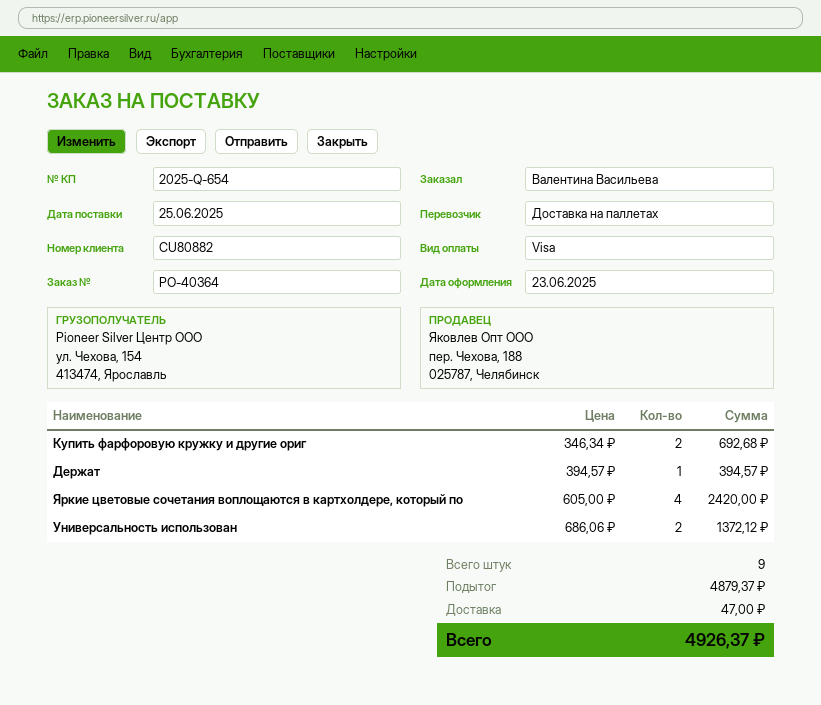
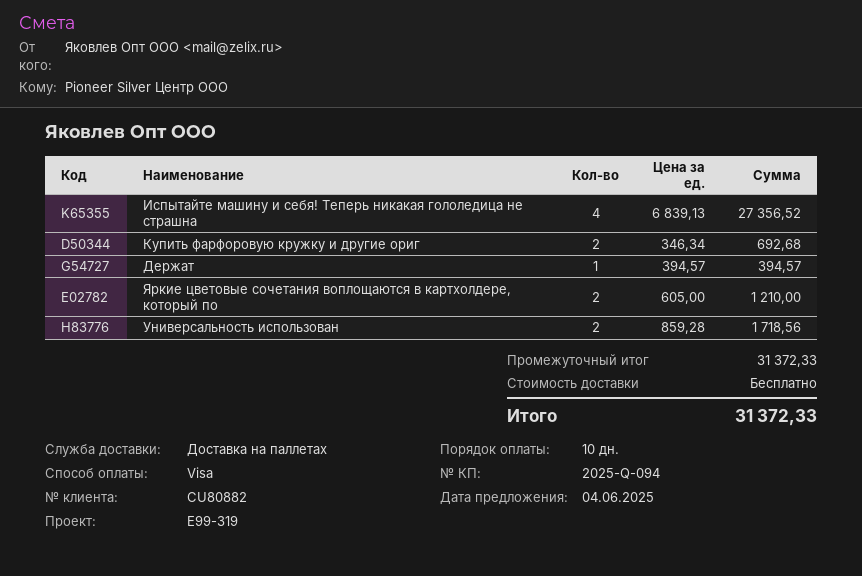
quote number: 2025-Q-654 -> 2025-Q-094
Яркие цветовые сочетания воплощаются в картхолдере, который по: 4 x 605.00 = 2420.00 -> 2 x 605.00 = 1210.00
Универсальность использован: 2 x 686.06 = 1372.12 -> 2 x 859.28 = 1718.56
Испытайте машину и себя! Теперь никакая гололедица не страшна: none -> 4 x 6839.13 = 27356.52
subtotal: 4879.37 -> 31372.33
shipping: 47.00 -> 0.00
total: 4926.37 -> 31372.33

